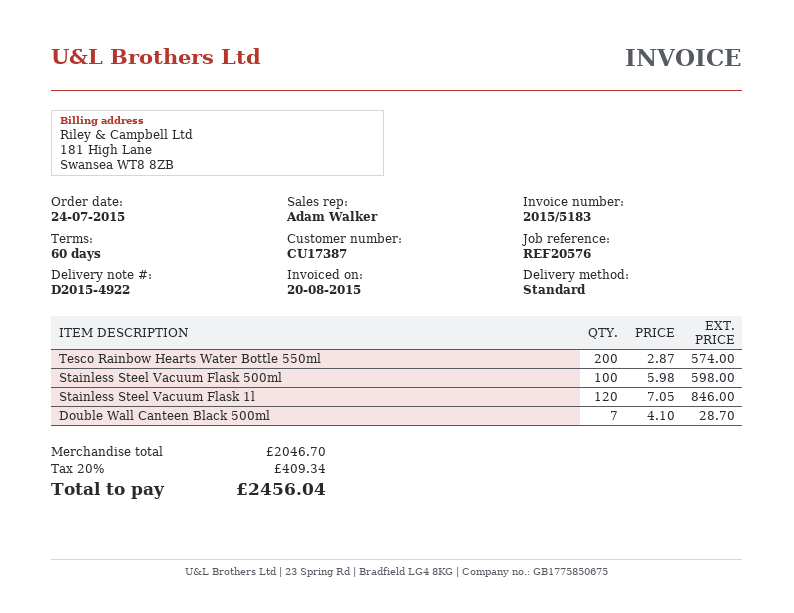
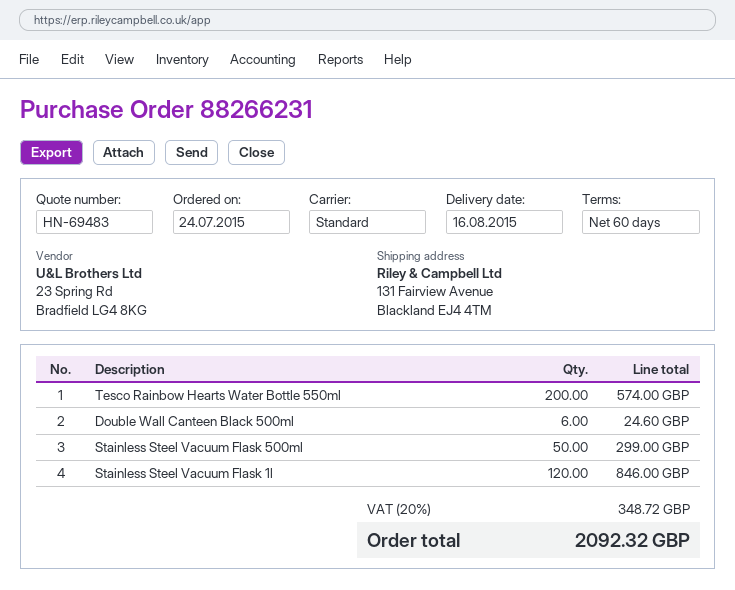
Stainless Steel Vacuum Flask 500ml: 100 for 598.00 -> 50 for 299.00
Double Wall Canteen Black 500ml: 7 for 28.70 -> 6 for 24.60
tax: 20% = 409.34 -> 20% = 348.72
total: 2456.04 -> 2092.32

